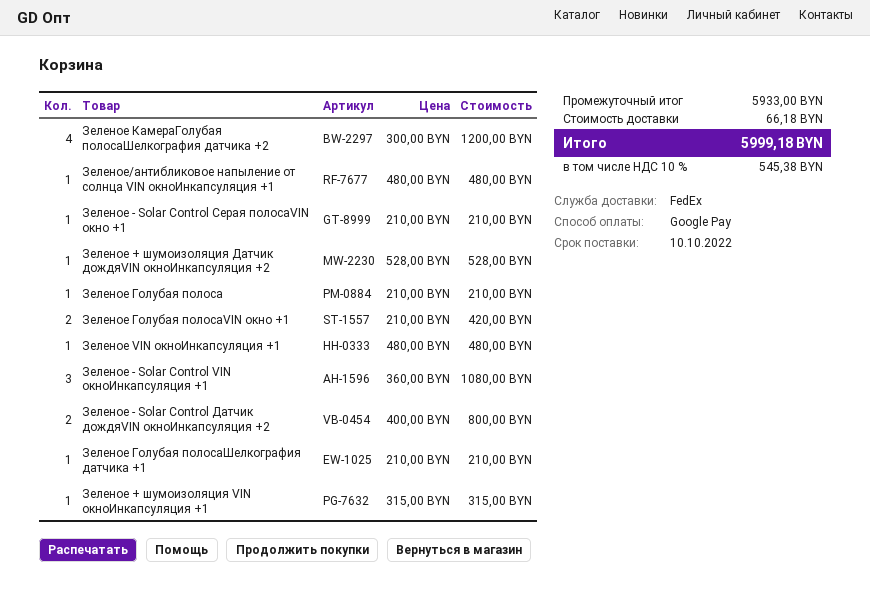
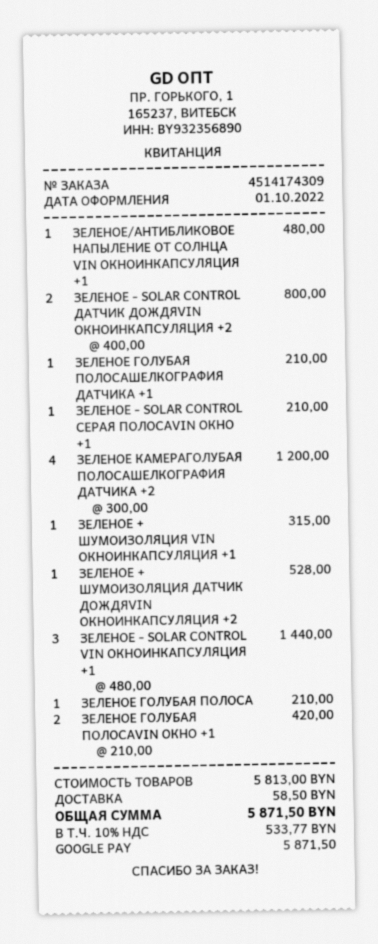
Зеленое VIN окноИнкапсуляция +1: 1 x 480.00 = 480.00 -> none
Зеленое - Solar Control VIN окноИнкапсуляция +1: 3 x 360.00 = 1080.00 -> 3 x 480.00 = 1440.00
subtotal: 5933.00 -> 5813.00
shipping: 66.18 -> 58.50
tax: 10% = 545.38 -> 10% = 533.77
total: 5999.18 -> 5871.50

